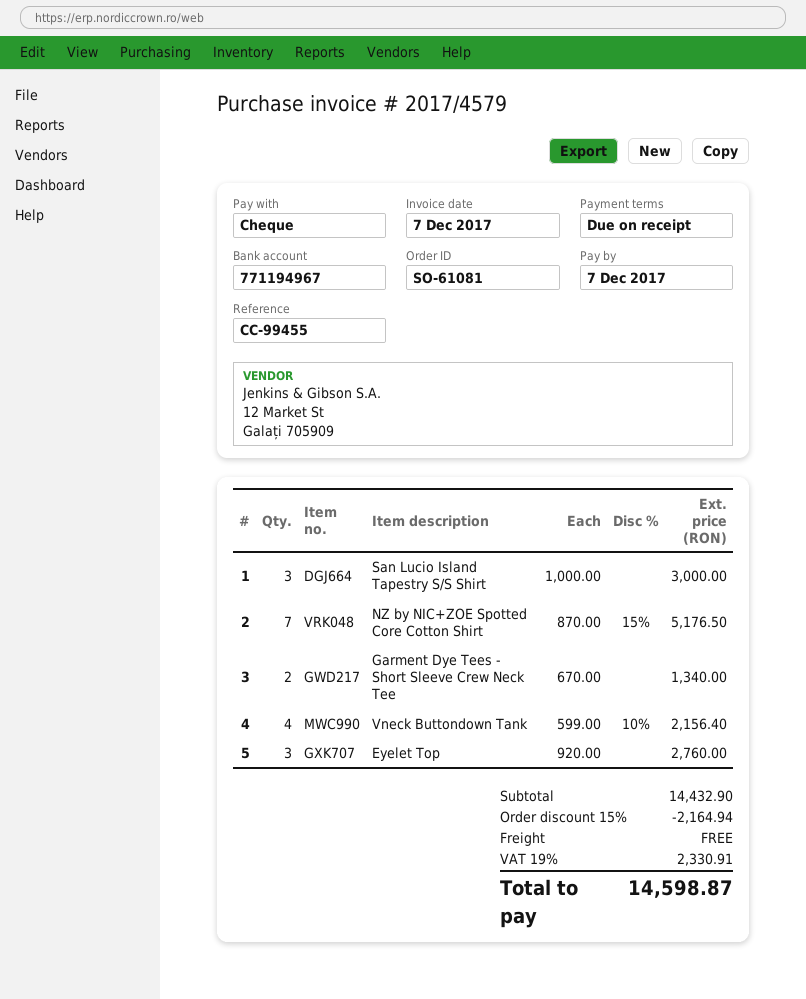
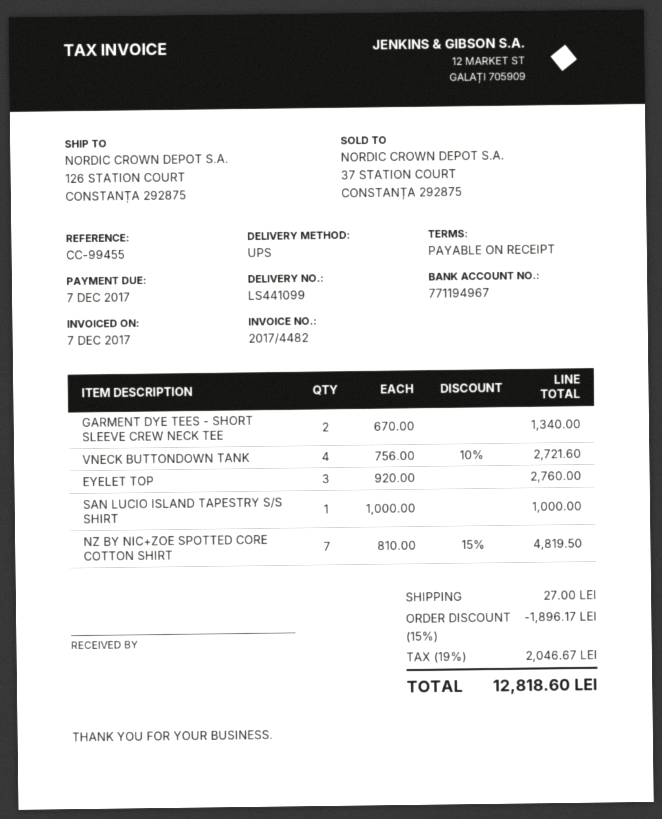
invoice number: 2017/4579 -> 2017/4482
San Lucio Island Tapestry S/S Shirt: 3 x 1000.00 = 3000.00 -> 1 x 1000.00 = 1000.00
NZ by NIC+ZOE Spotted Core Cotton Shirt: 7 x 870.00 - 15% = 5176.50 -> 7 x 810.00 - 15% = 4819.50
Vneck Buttondown Tank: 4 x 599.00 - 10% = 2156.40 -> 4 x 756.00 - 10% = 2721.60
discount: 15% = 2164.94 -> 15% = 1896.17
shipping: 0.00 -> 27.00
tax: 19% = 2330.91 -> 19% = 2046.67
total: 14598.87 -> 12818.60

